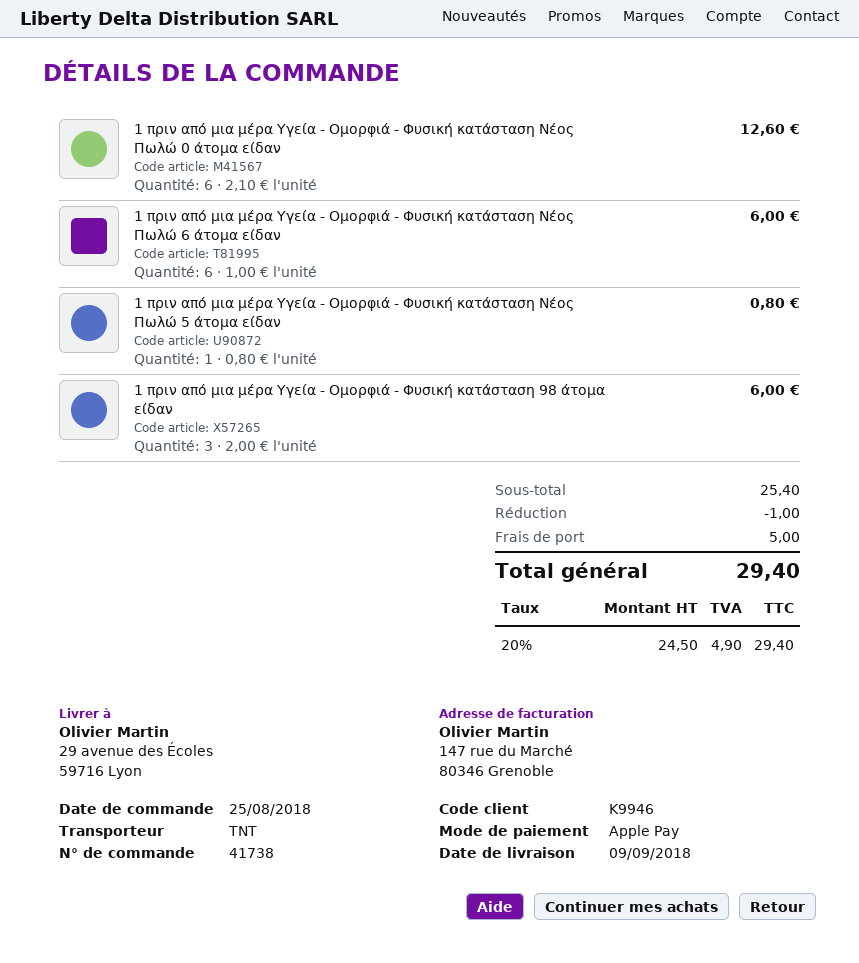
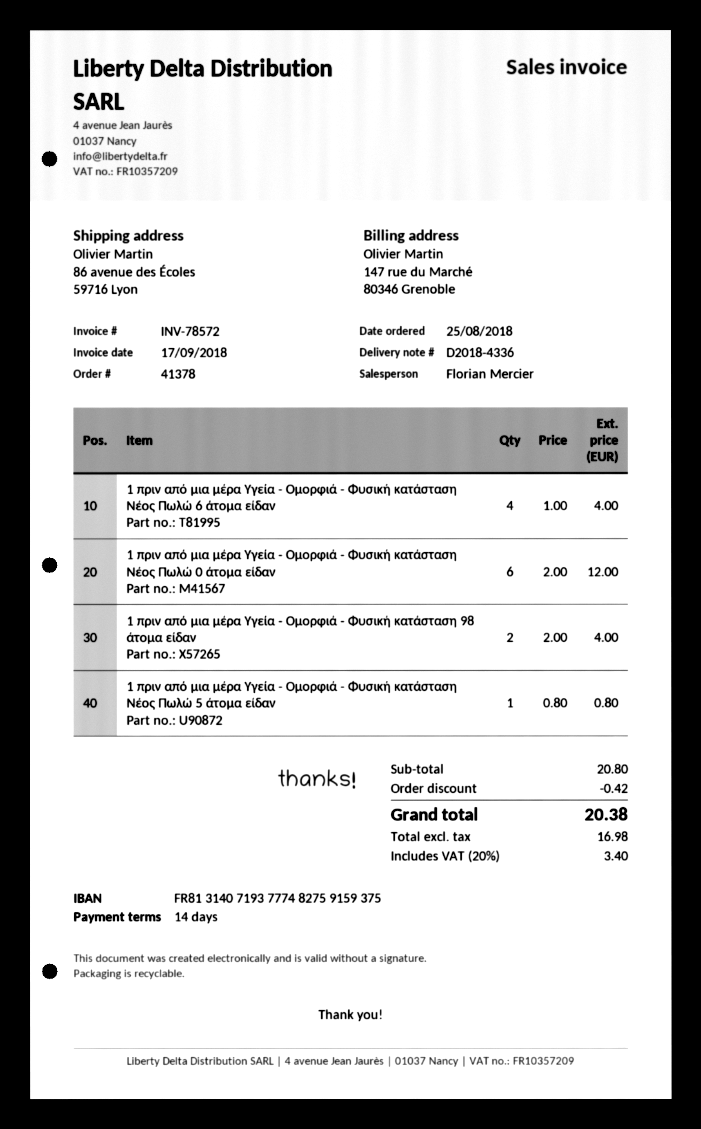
order number: 41738 -> 41378
ship to: 29 avenue des Écoles, 59716 Lyon -> 86 avenue des Écoles, 59716 Lyon
1 πριν από μια μέρα Υγεία - Ομορφιά - Φυσική κατάσταση Νέος Πωλώ 0 άτομα είδαν: 6 x 2.10 = 12.60 -> 6 x 2.00 = 12.00
1 πριν από μια μέρα Υγεία - Ομορφιά - Φυσική κατάσταση Νέος Πωλώ 6 άτομα είδαν: 6 x 1.00 = 6.00 -> 4 x 1.00 = 4.00
1 πριν από μια μέρα Υγεία - Ομορφιά - Φυσική κατάσταση 98 άτομα είδαν: 3 x 2.00 = 6.00 -> 2 x 2.00 = 4.00
subtotal: 25.40 -> 20.80
discount: 1.00 -> 0.42
shipping: 5.00 -> none
net: 24.50 -> 16.98
tax: 20% = 4.90 -> 20% = 3.40
total: 29.40 -> 20.38

